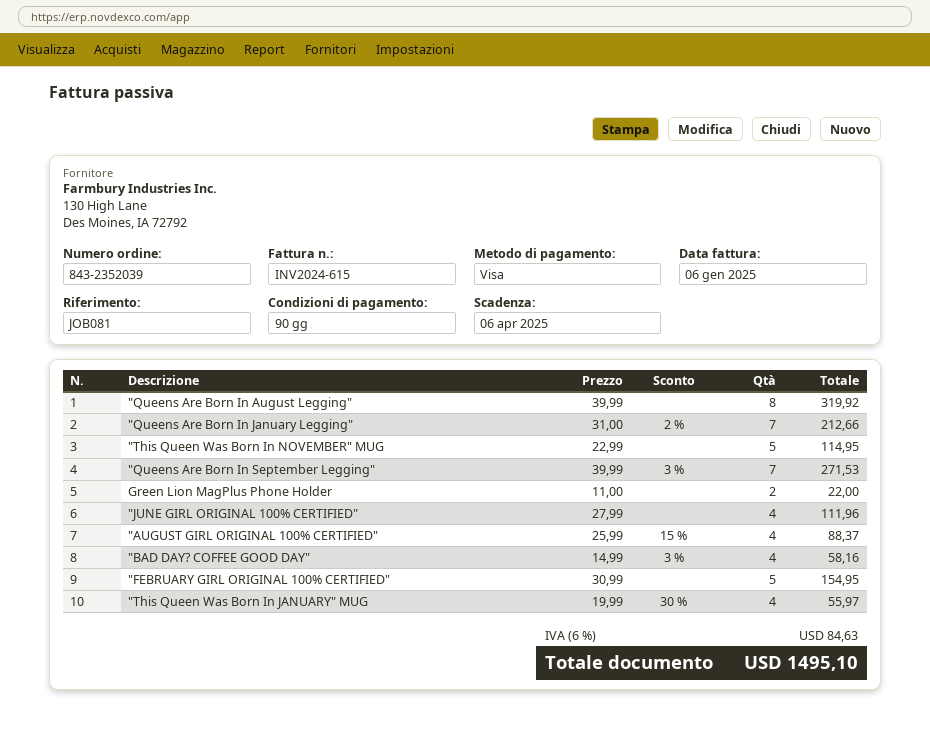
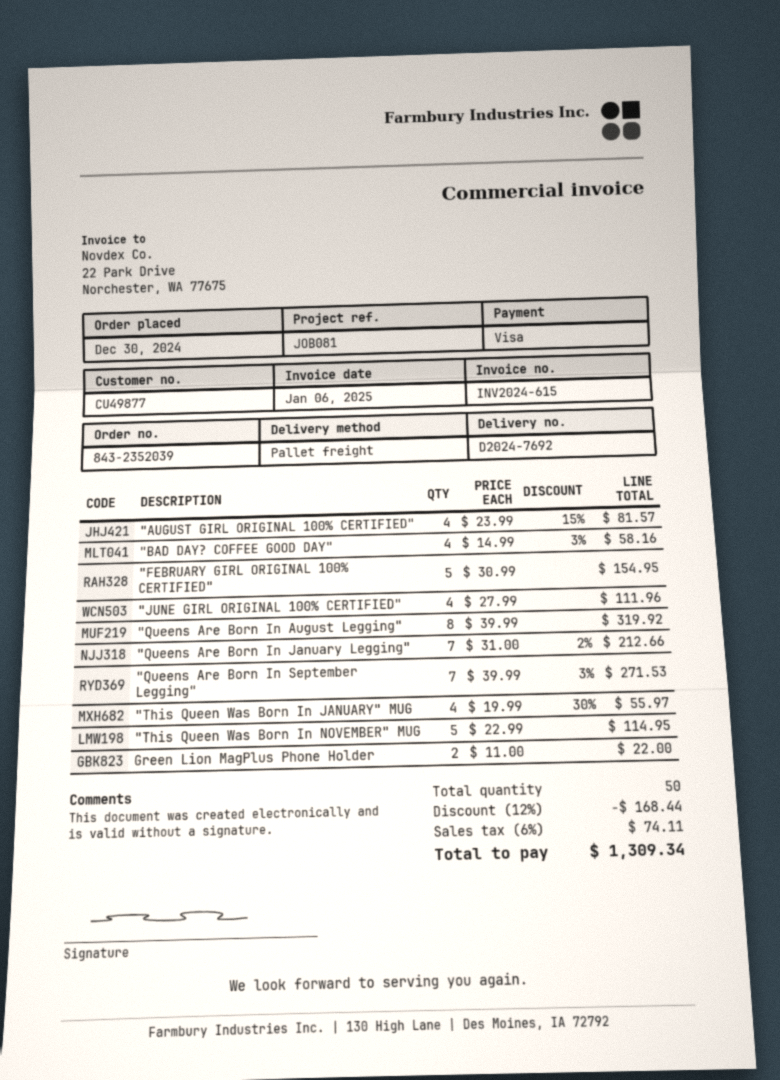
"AUGUST GIRL ORIGINAL 100% CERTIFIED": 4 x 25.99 - 15% = 88.37 -> 4 x 23.99 - 15% = 81.57
discount: none -> 12% = 168.44
tax: 6% = 84.63 -> 6% = 74.11
total: 1495.10 -> 1309.34

